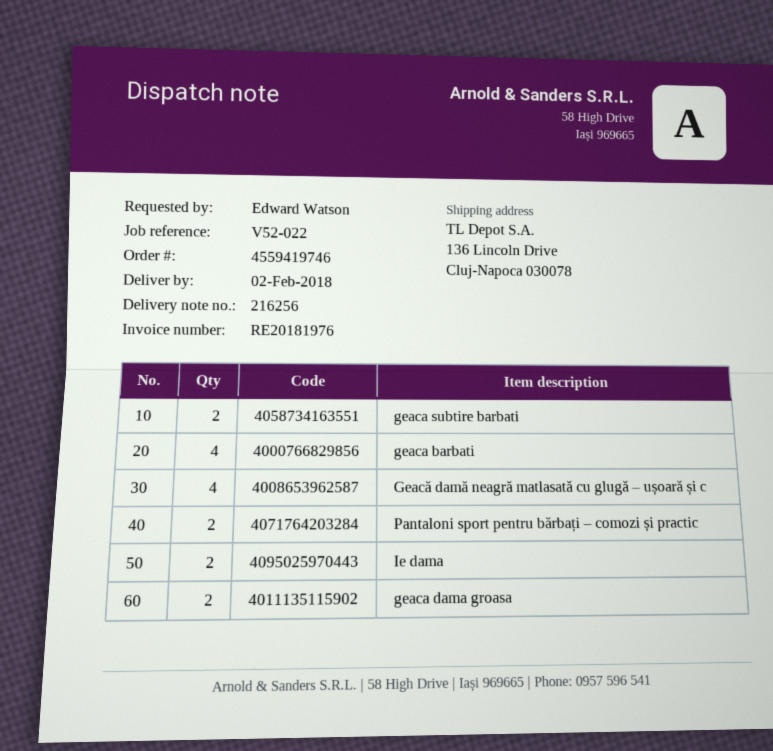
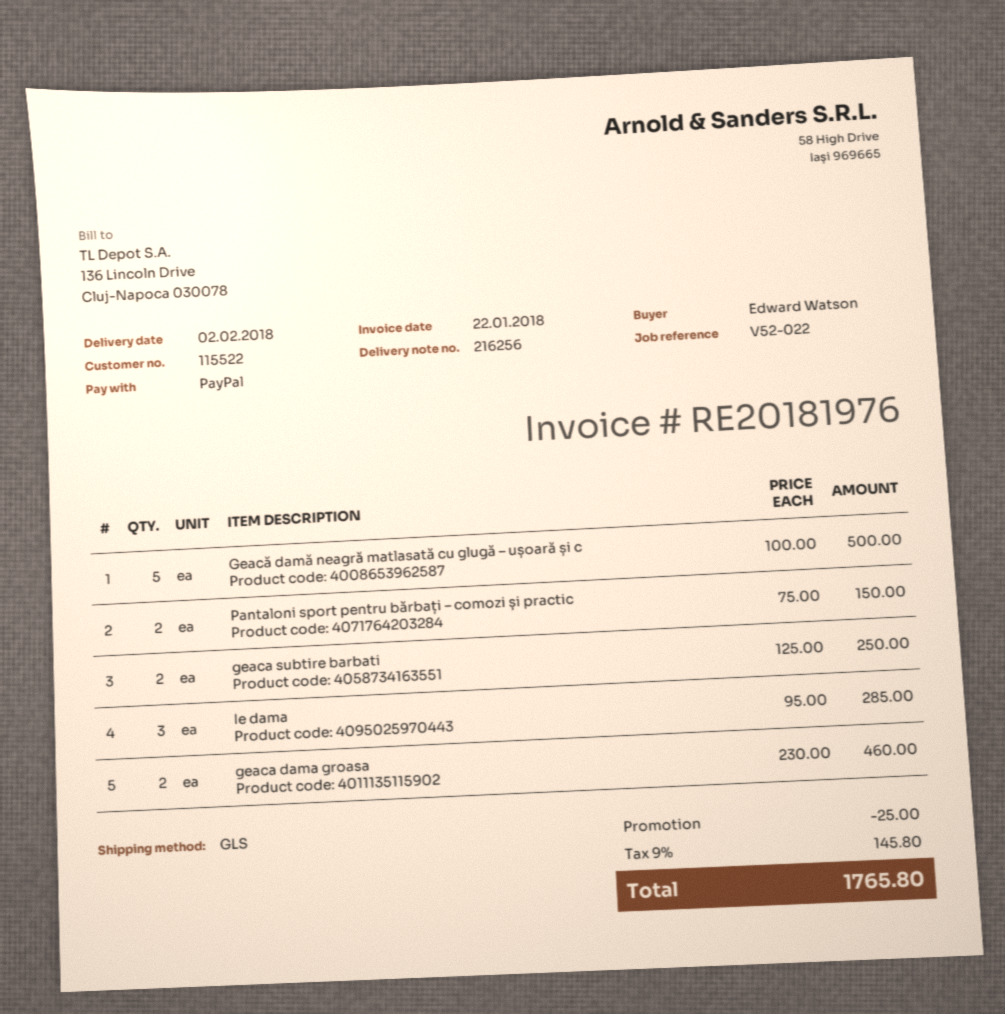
geaca barbati: 4 -> none
Geacă damă neagră matlasată cu glugă – ușoară și c: 4 -> 5
Ie dama: 2 -> 3

